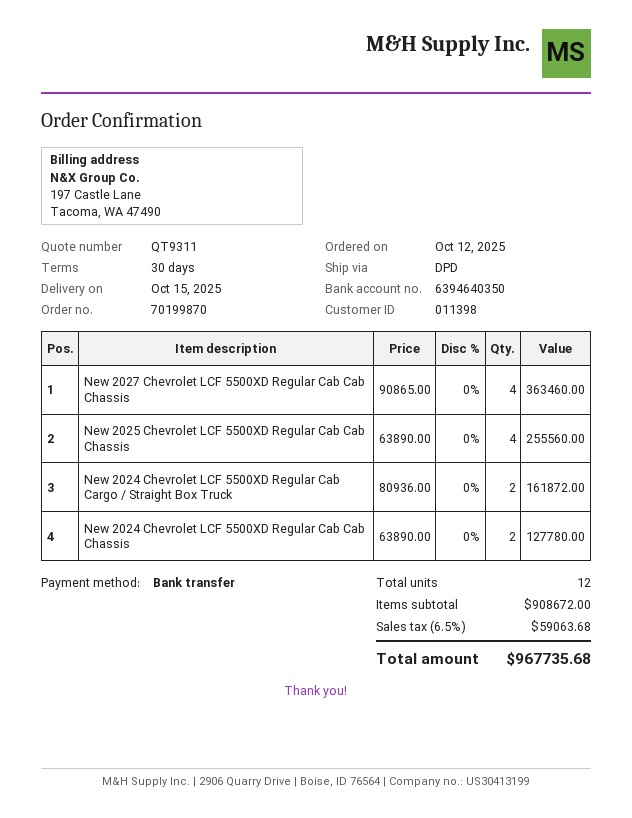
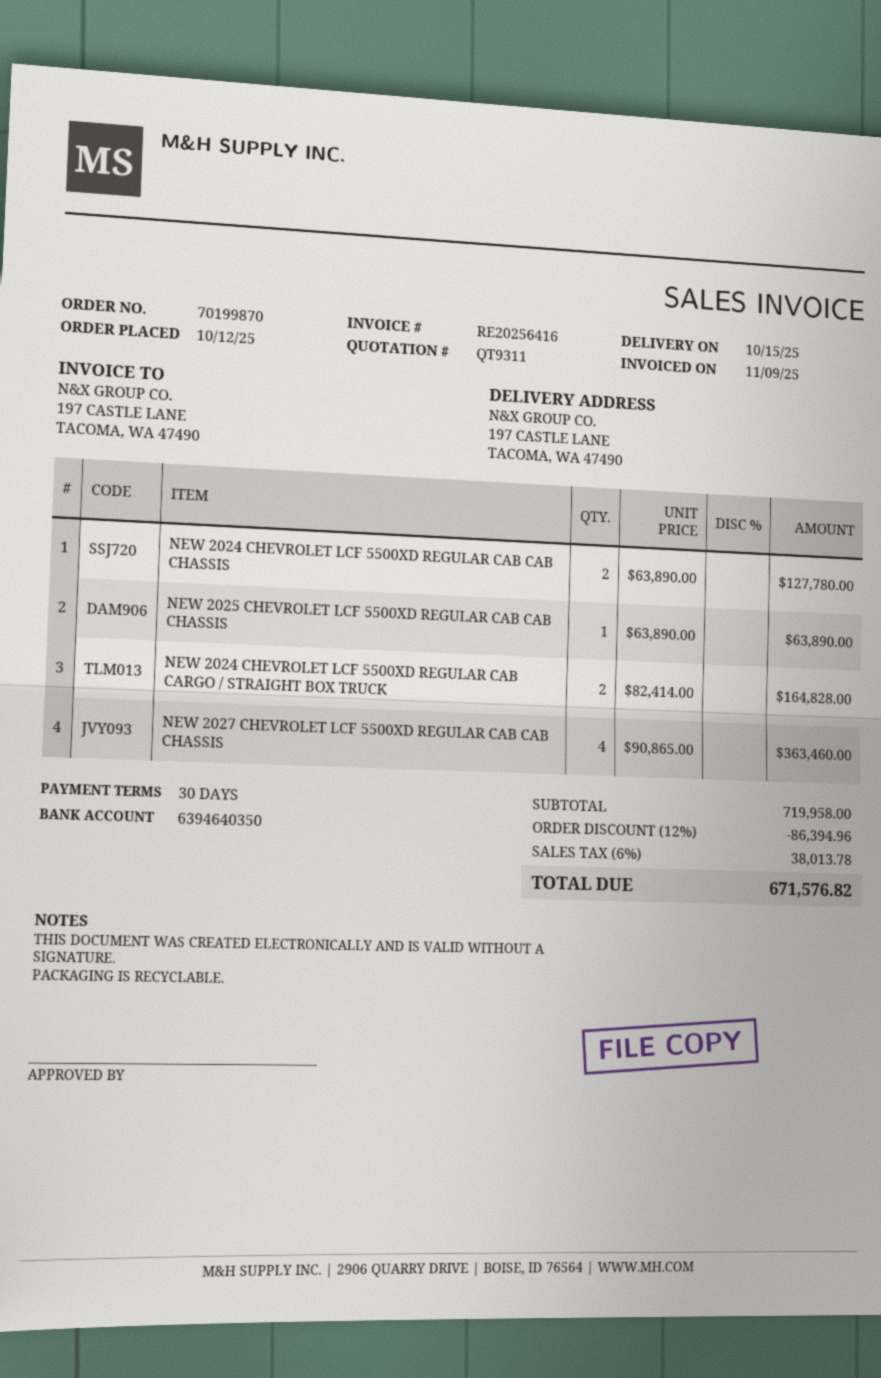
New 2025 Chevrolet LCF 5500XD Regular Cab Cab Chassis: 4 x 63890.00 = 255560.00 -> 1 x 63890.00 = 63890.00
New 2024 Chevrolet LCF 5500XD Regular Cab Cargo / Straight Box Truck: 2 x 80936.00 = 161872.00 -> 2 x 82414.00 = 164828.00
subtotal: 908672.00 -> 719958.00
discount: none -> 12% = 86394.96
tax: 6.5% = 59063.68 -> 6% = 38013.78
total: 967735.68 -> 671576.82

